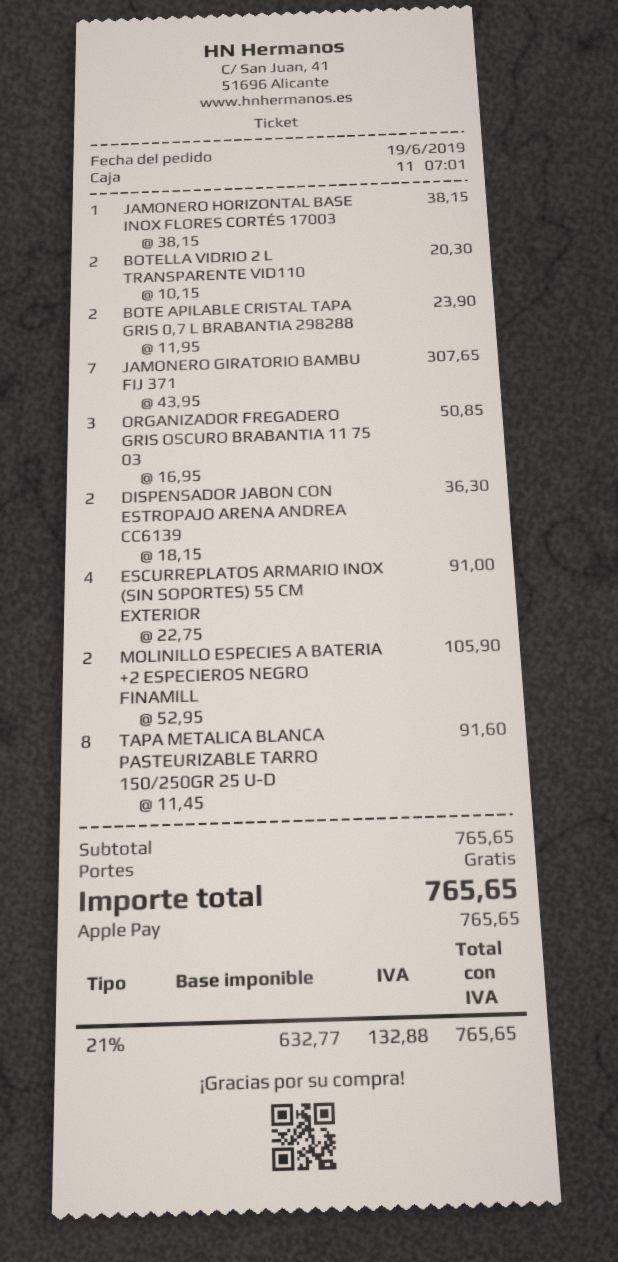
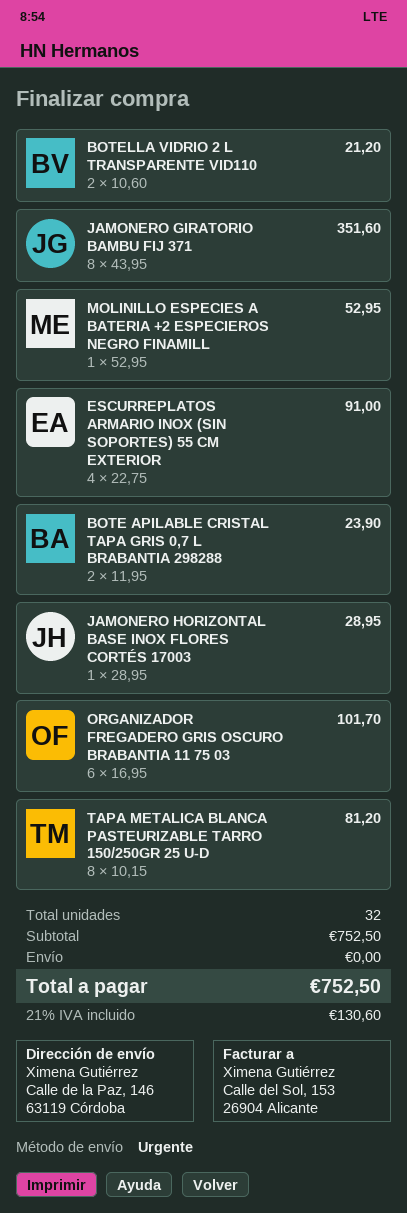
JAMONERO HORIZONTAL BASE INOX FLORES CORTÉS 17003: 1 x 38.15 = 38.15 -> 1 x 28.95 = 28.95
BOTELLA VIDRIO 2 L TRANSPARENTE VID110: 2 x 10.15 = 20.30 -> 2 x 10.60 = 21.20
JAMONERO GIRATORIO BAMBU FIJ 371: 7 x 43.95 = 307.65 -> 8 x 43.95 = 351.60
ORGANIZADOR FREGADERO GRIS OSCURO BRABANTIA 11 75 03: 3 x 16.95 = 50.85 -> 6 x 16.95 = 101.70
DISPENSADOR JABON CON ESTROPAJO ARENA ANDREA CC6139: 2 x 18.15 = 36.30 -> none
MOLINILLO ESPECIES A BATERIA +2 ESPECIEROS NEGRO FINAMILL: 2 x 52.95 = 105.90 -> 1 x 52.95 = 52.95
TAPA METALICA BLANCA PASTEURIZABLE TARRO 150/250GR 25 U-D: 8 x 11.45 = 91.60 -> 8 x 10.15 = 81.20
subtotal: 765.65 -> 752.50
tax: 21% = 132.88 -> 21% = 130.60
total: 765.65 -> 752.50

